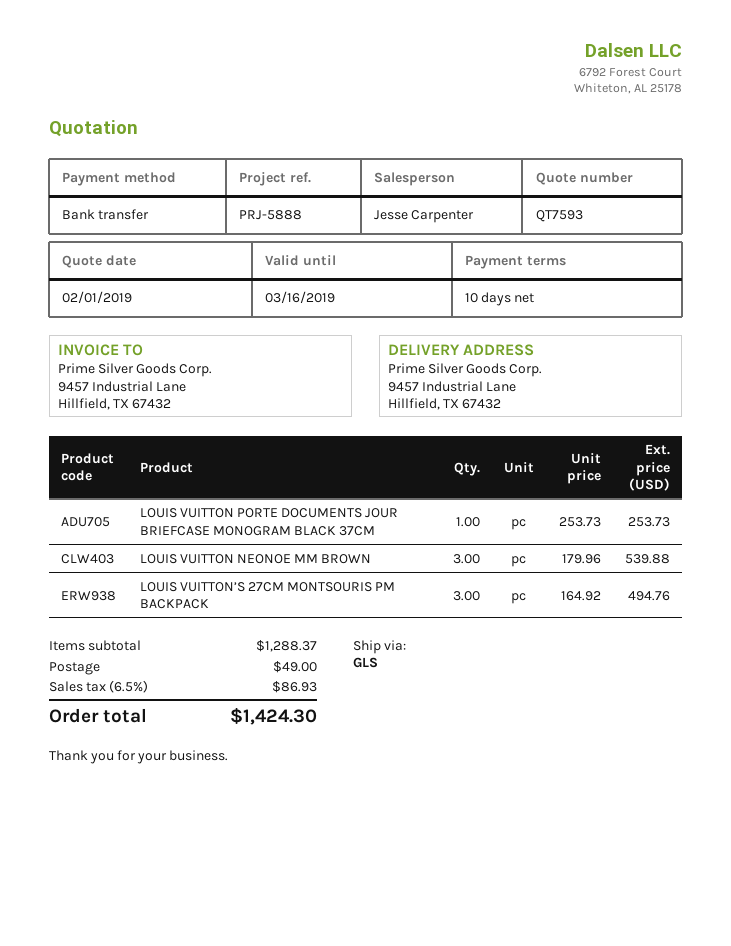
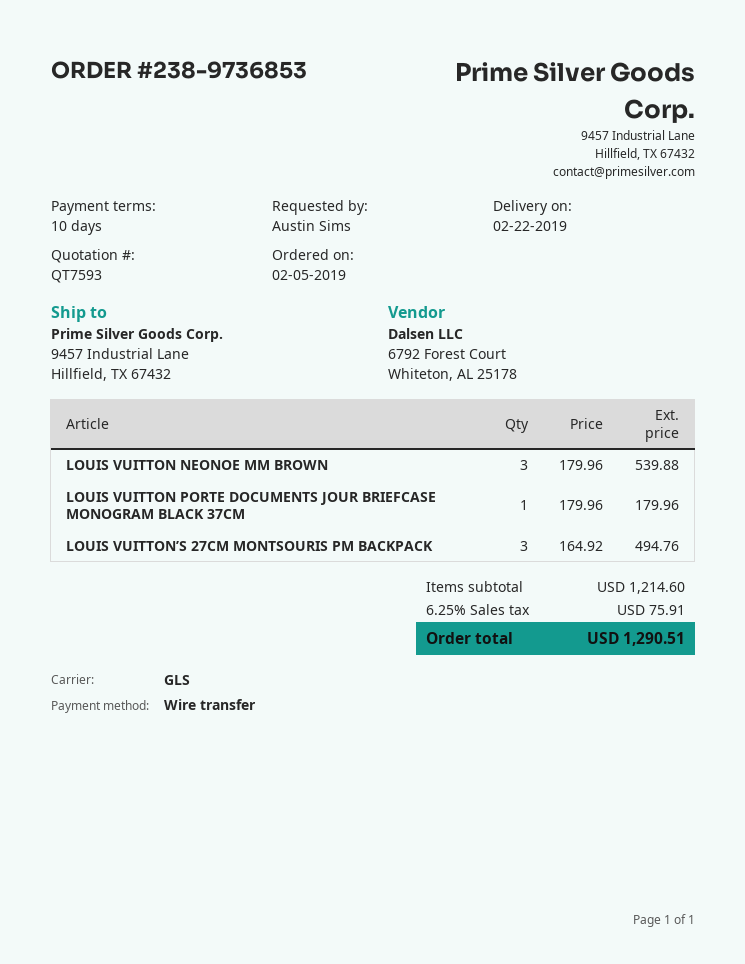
LOUIS VUITTON PORTE DOCUMENTS JOUR BRIEFCASE MONOGRAM BLACK 37CM: 1 x 253.73 = 253.73 -> 1 x 179.96 = 179.96
subtotal: 1288.37 -> 1214.60
shipping: 49.00 -> none
tax: 6.5% = 86.93 -> 6.25% = 75.91
total: 1424.30 -> 1290.51

